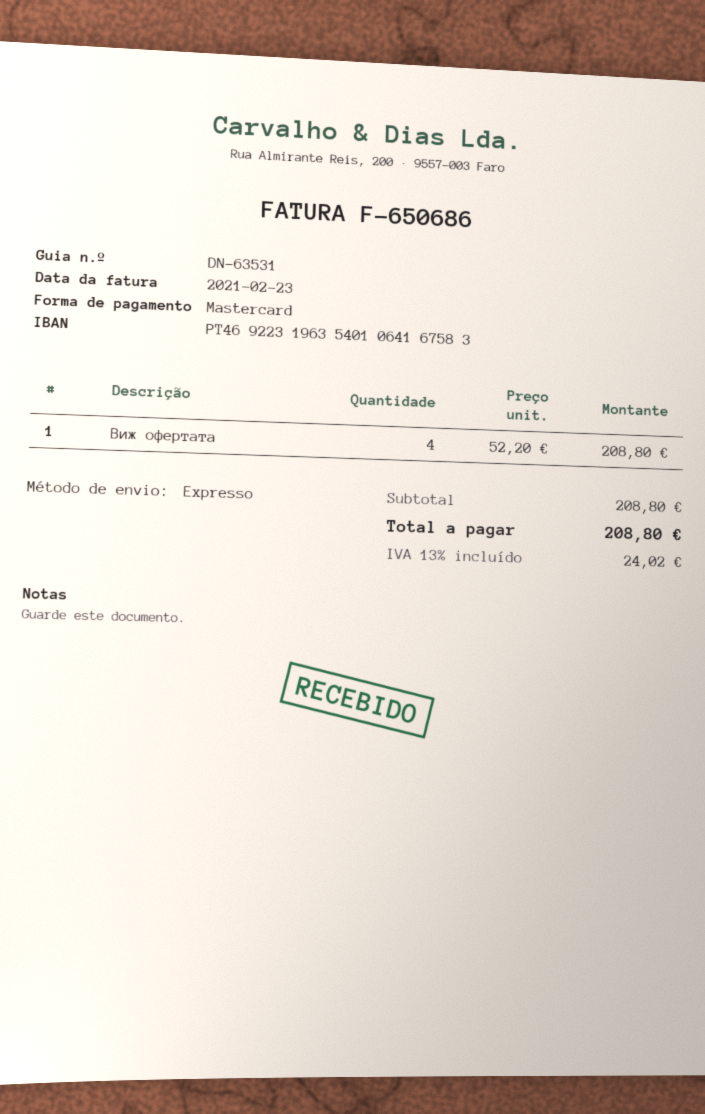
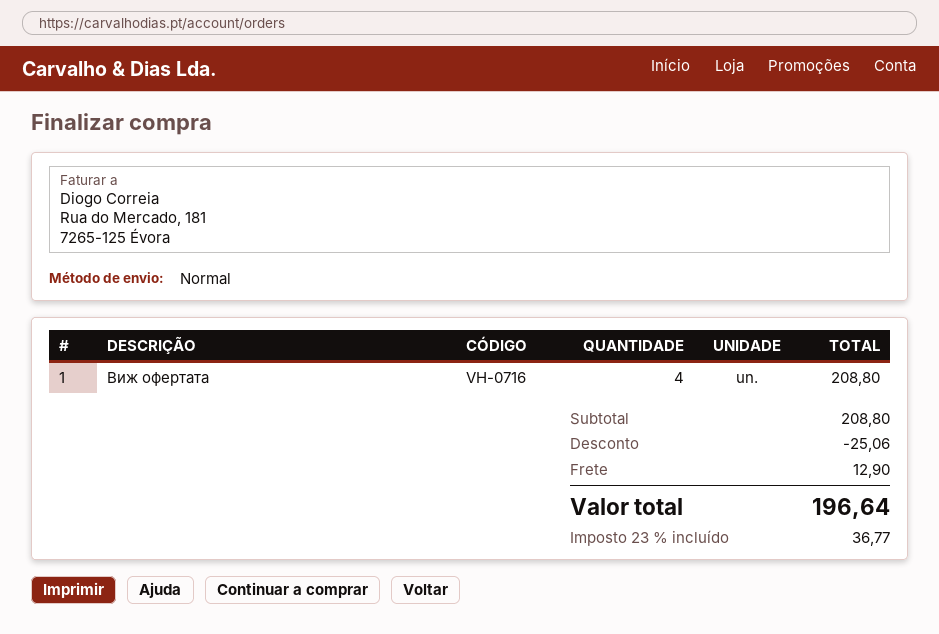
shipping method: express -> standard
discount: none -> 25.06
shipping: none -> 12.90
tax: 13% = 24.02 -> 23% = 36.77
total: 208.80 -> 196.64

